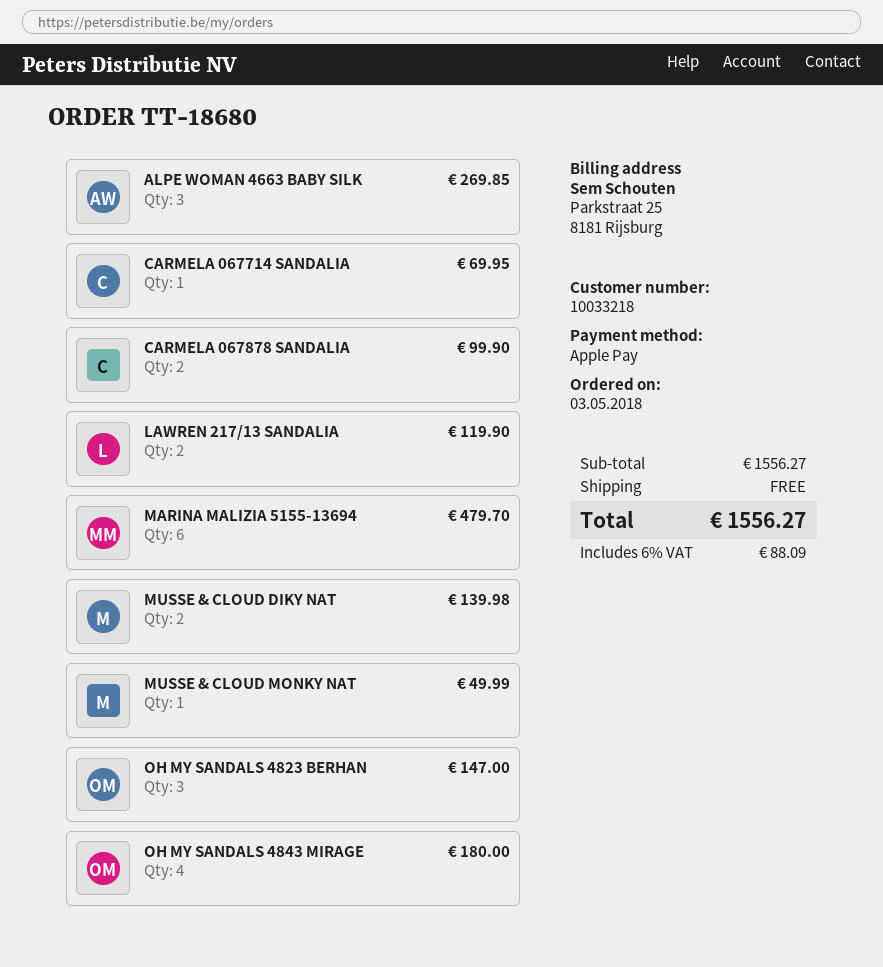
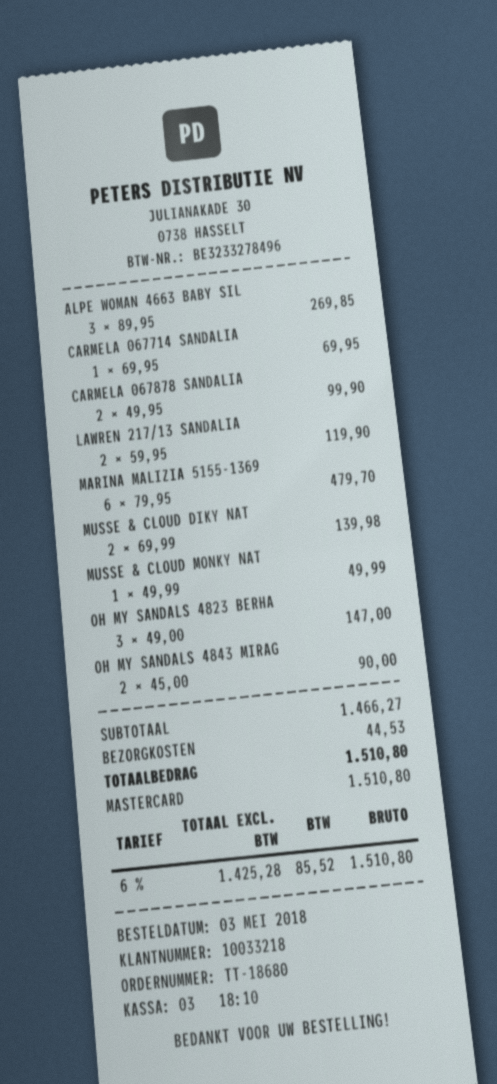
payment method: Apple Pay -> Mastercard
OH MY SANDALS 4843 MIRAGE: 4 for 180.00 -> 2 for 90.00
subtotal: 1556.27 -> 1466.27
shipping: 0.00 -> 44.53
tax: 6% = 88.09 -> 6% = 85.52
total: 1556.27 -> 1510.80

